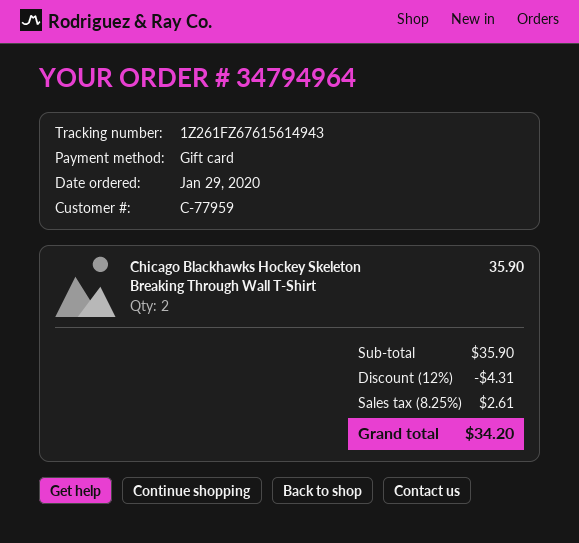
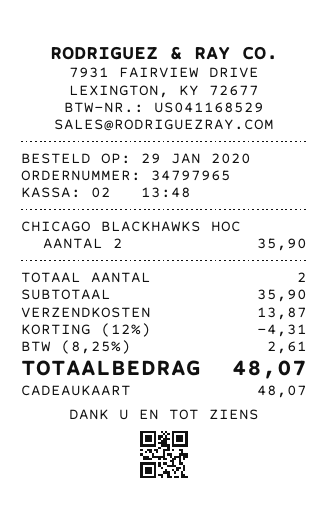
order number: 34794964 -> 34797965
shipping: none -> 13.87
total: 34.20 -> 48.07

